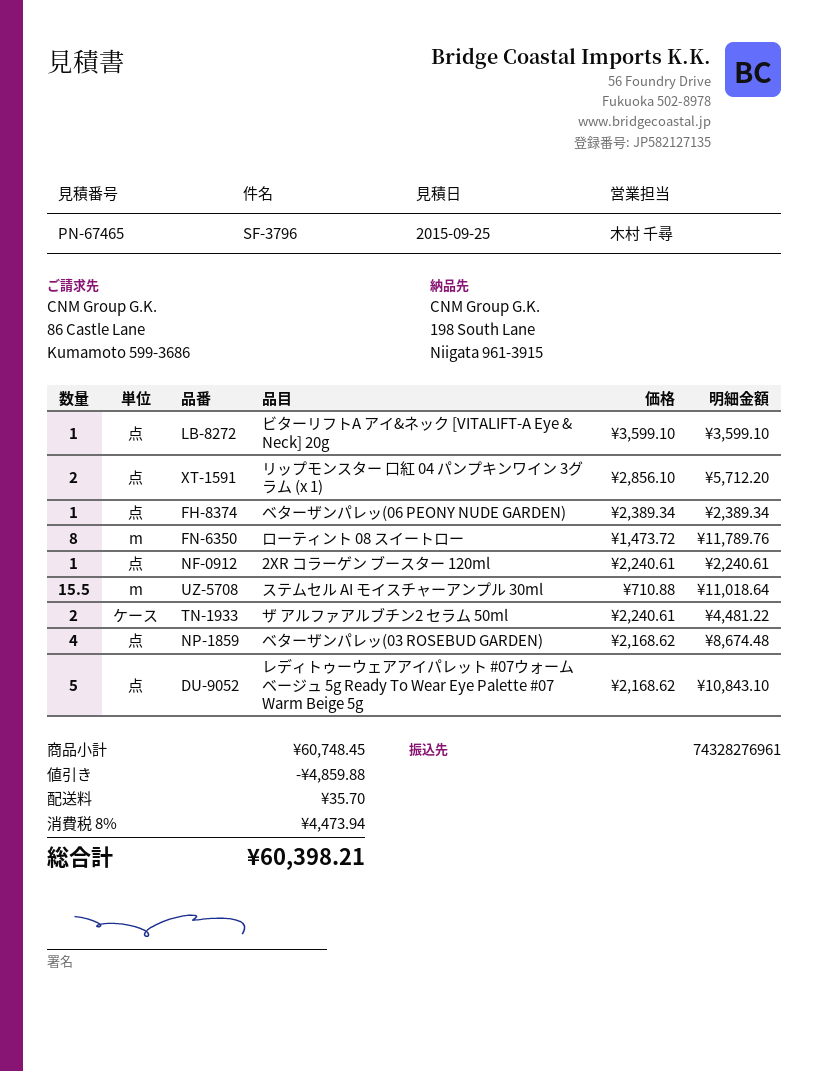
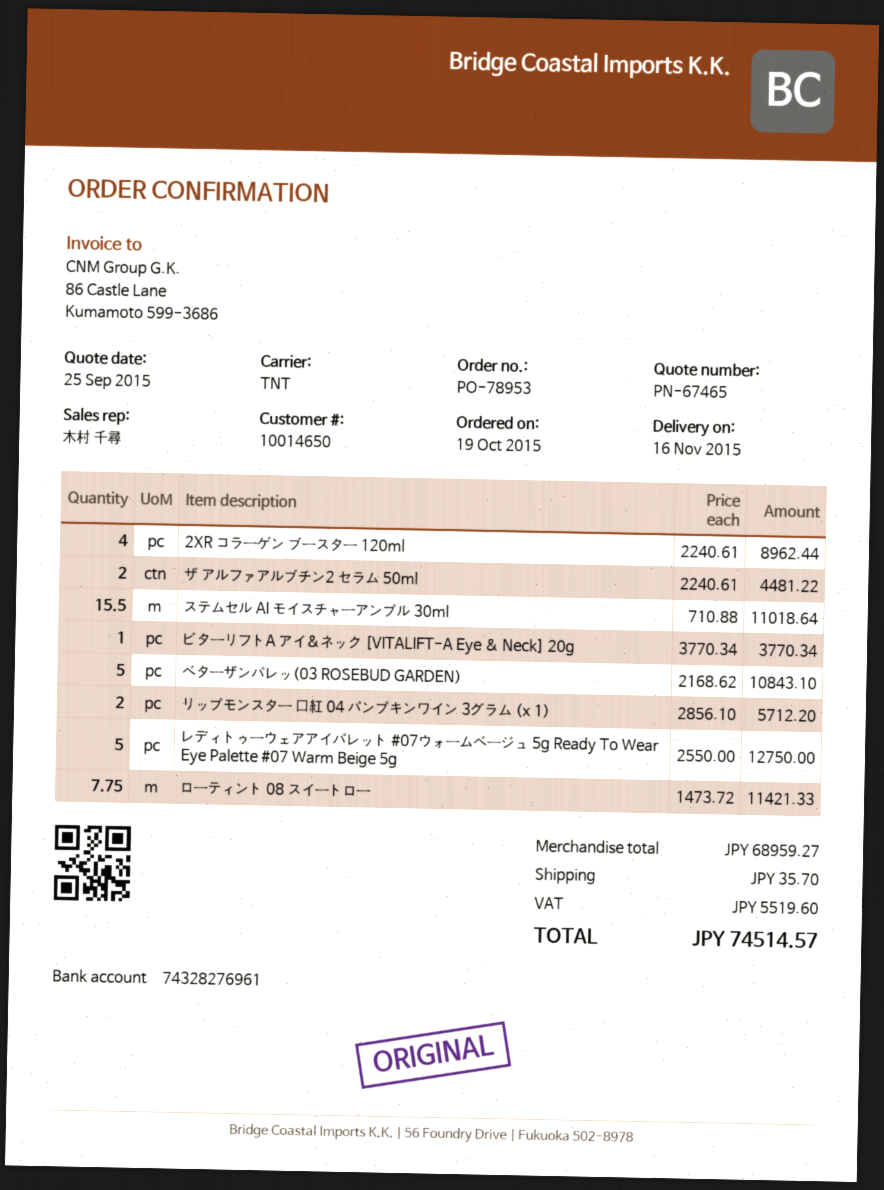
ビターリフトA アイ&ネック [VITALIFT-A Eye & Neck] 20g: 1 x 3599.10 = 3599.10 -> 1 x 3770.34 = 3770.34
ベターザンパレッ(06 PEONY NUDE GARDEN): 1 x 2389.34 = 2389.34 -> none
ローティント 08 スイートロー: 8 x 1473.72 = 11789.76 -> 7.75 x 1473.72 = 11421.33
2XR コラーゲン ブースター 120ml: 1 x 2240.61 = 2240.61 -> 4 x 2240.61 = 8962.44
ベターザンパレッ(03 ROSEBUD GARDEN): 4 x 2168.62 = 8674.48 -> 5 x 2168.62 = 10843.10
レディトゥーウェアアイパレット #07ウォームベージュ 5g Ready To Wear Eye Palette #07 Warm Beige 5g: 5 x 2168.62 = 10843.10 -> 5 x 2550.00 = 12750.00
subtotal: 60748.45 -> 68959.27
discount: 4859.88 -> none
tax: 4473.94 -> 5519.60
total: 60398.21 -> 74514.57

